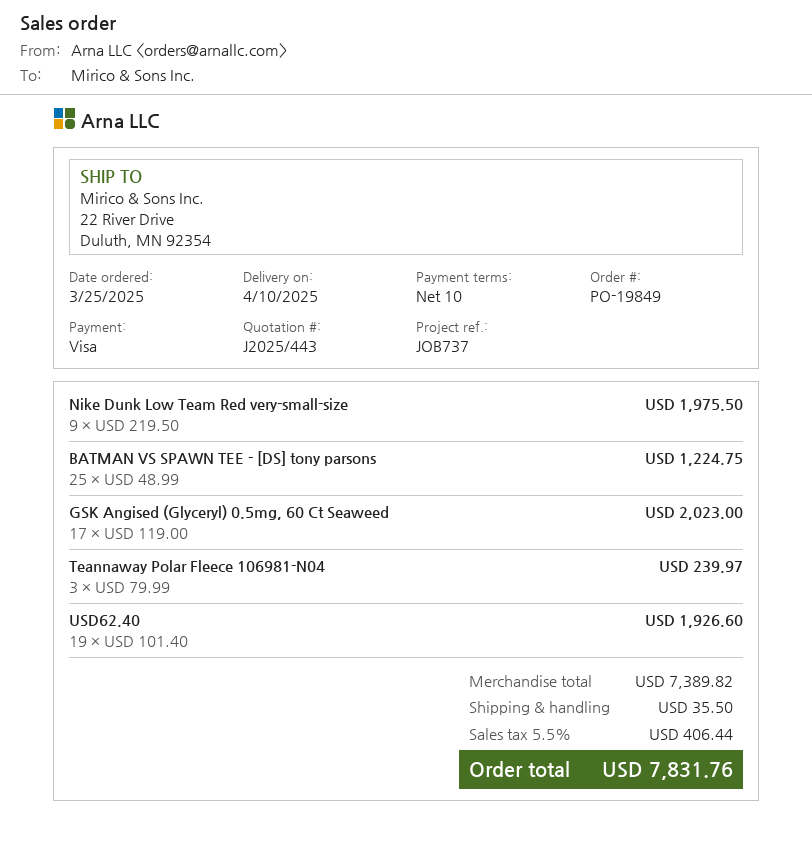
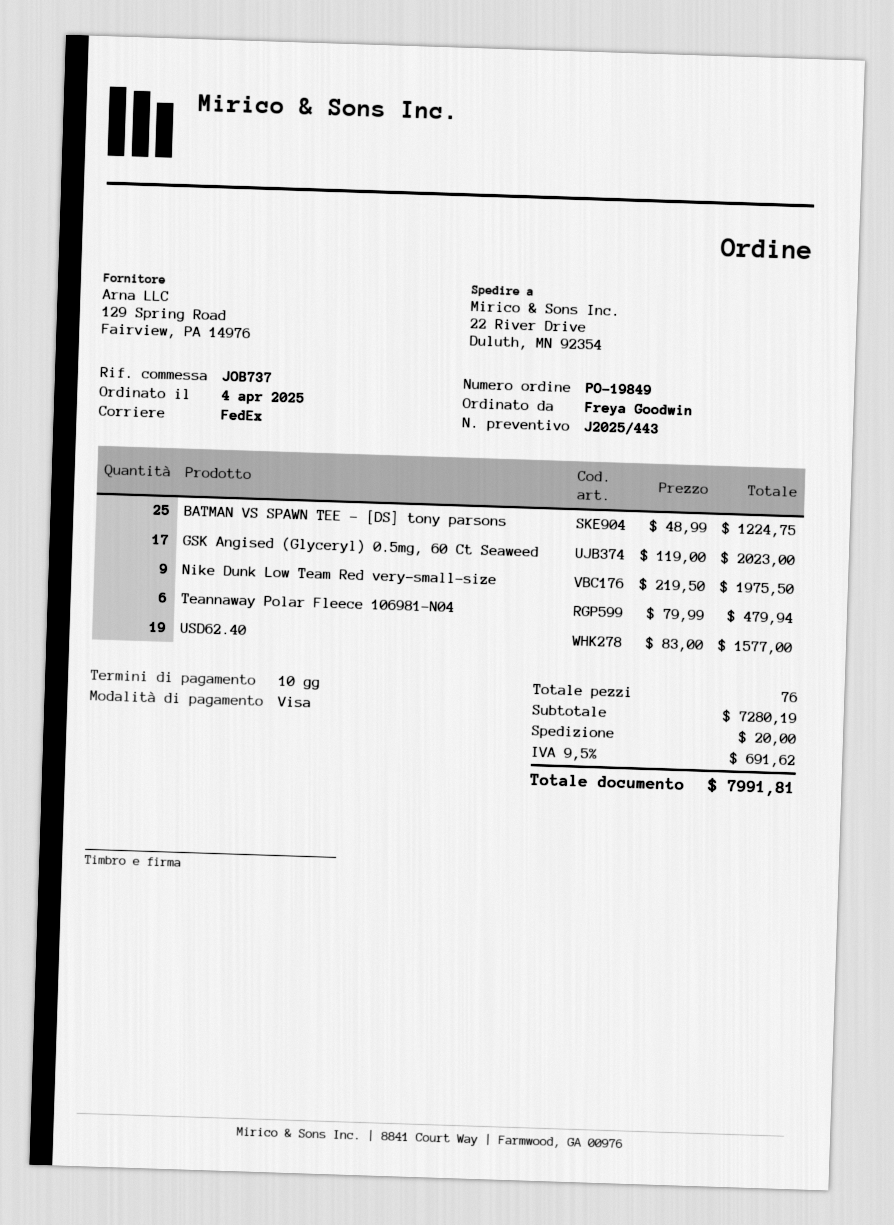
order date: 2025-03-25 -> 2025-04-04
Teannaway Polar Fleece 106981-N04: 3 x 79.99 = 239.97 -> 6 x 79.99 = 479.94
USD62.40: 19 x 101.40 = 1926.60 -> 19 x 83.00 = 1577.00
subtotal: 7389.82 -> 7280.19
shipping: 35.50 -> 20.00
tax: 5.5% = 406.44 -> 9.5% = 691.62
total: 7831.76 -> 7991.81

